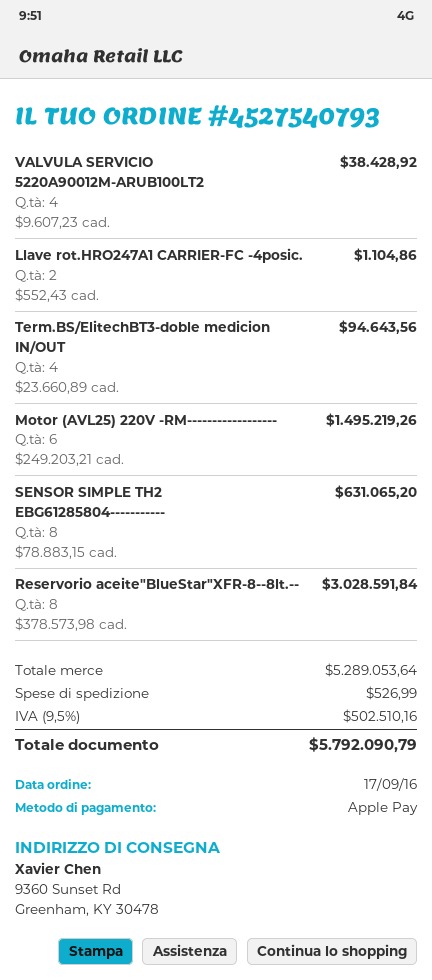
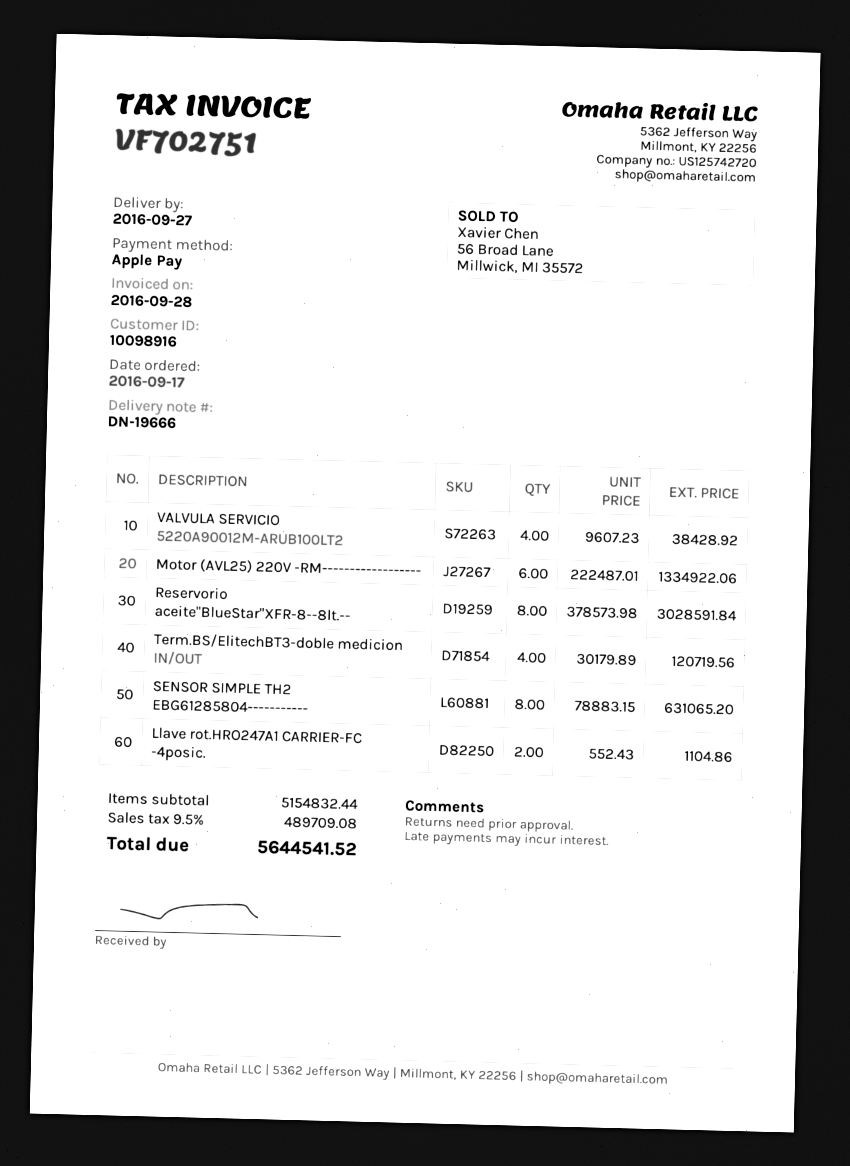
Term.BS/ElitechBT3-doble medicion IN/OUT: 4 x 23660.89 = 94643.56 -> 4 x 30179.89 = 120719.56
Motor (AVL25) 220V -RM------------------: 6 x 249203.21 = 1495219.26 -> 6 x 222487.01 = 1334922.06
subtotal: 5289053.64 -> 5154832.44
shipping: 526.99 -> none
tax: 9.5% = 502510.16 -> 9.5% = 489709.08
total: 5792090.79 -> 5644541.52

